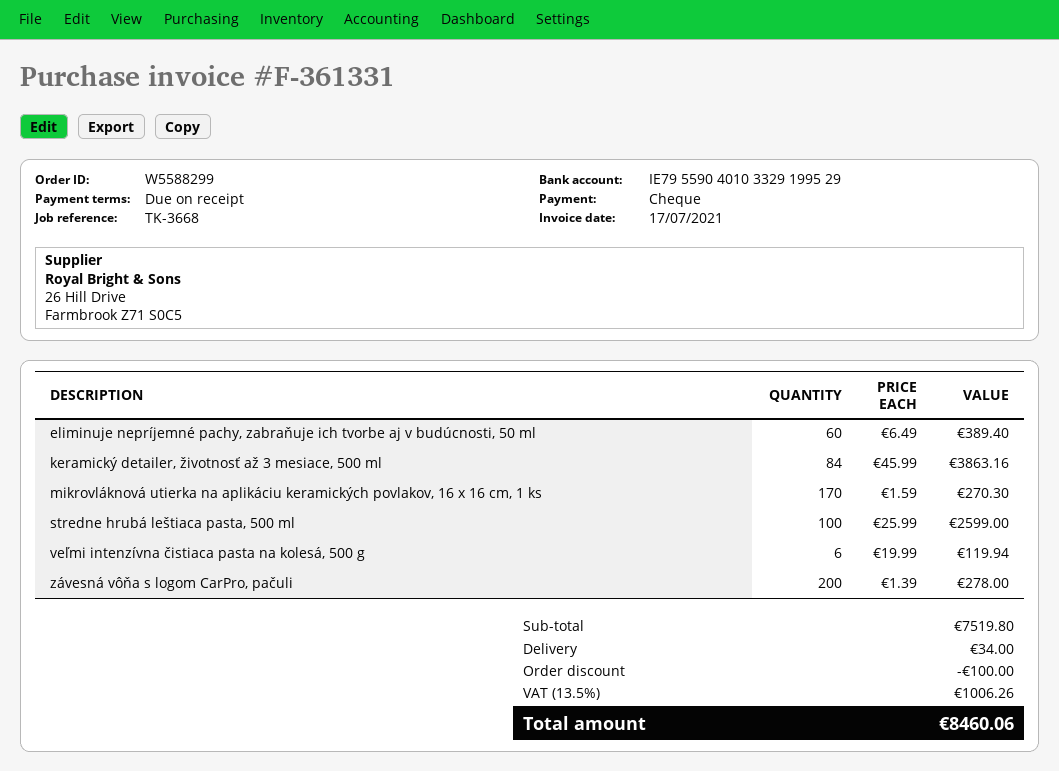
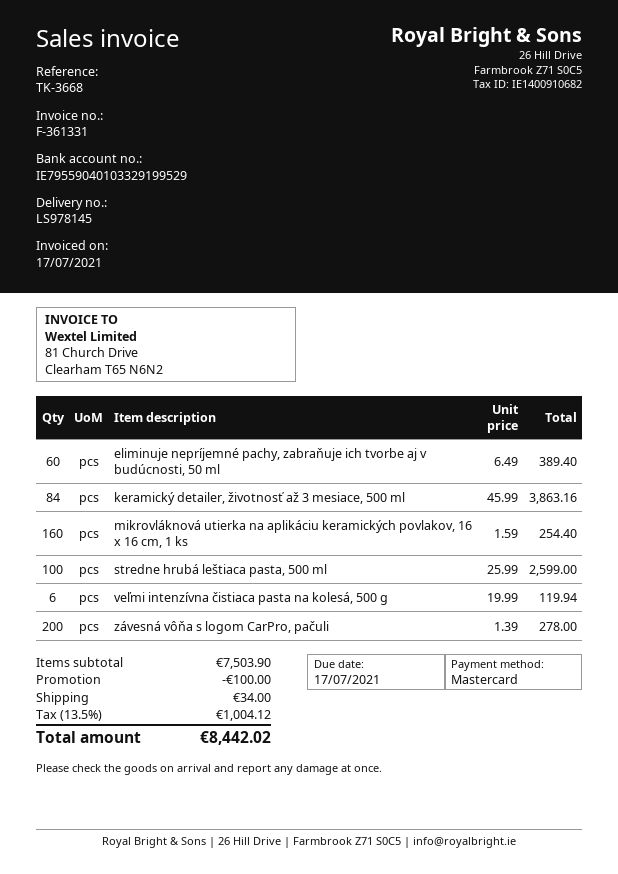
payment method: cheque -> Mastercard
mikrovláknová utierka na aplikáciu keramických povlakov, 16 x 16 cm, 1 ks: 170 x 1.59 = 270.30 -> 160 x 1.59 = 254.40
subtotal: 7519.80 -> 7503.90
tax: 13.5% = 1006.26 -> 13.5% = 1004.12
total: 8460.06 -> 8442.02

